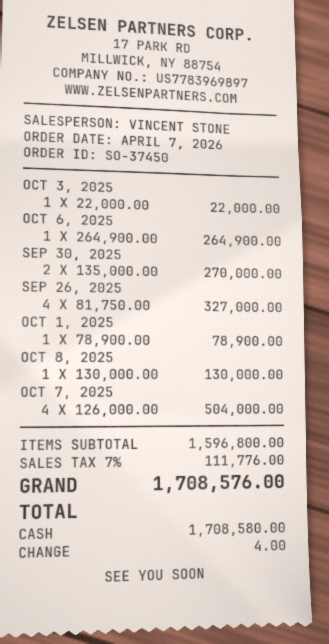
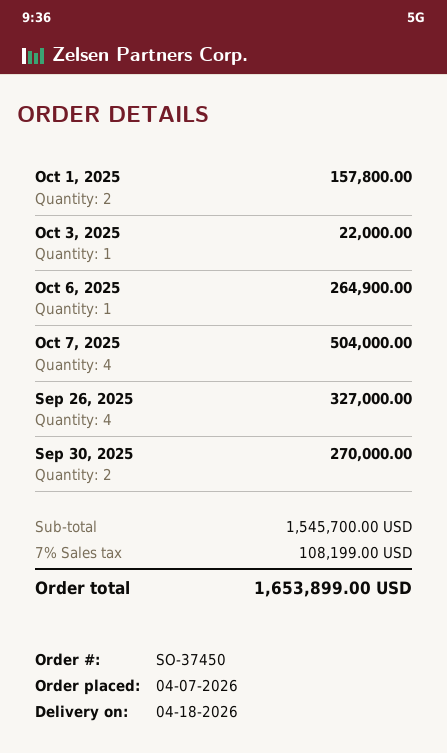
OCT 1, 2025: 1 for 78900.00 -> 2 for 157800.00
OCT 8, 2025: 1 for 130000.00 -> none
subtotal: 1596800.00 -> 1545700.00
tax: 7% = 111776.00 -> 7% = 108199.00
total: 1708576.00 -> 1653899.00

